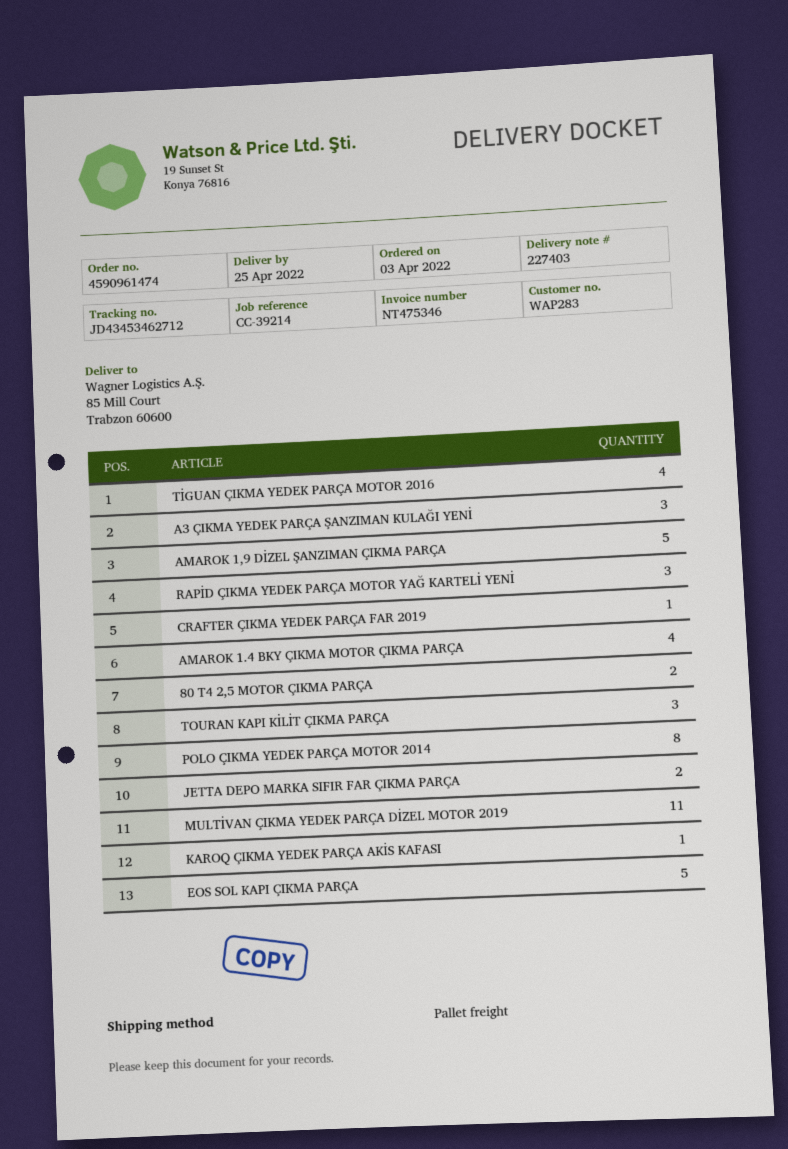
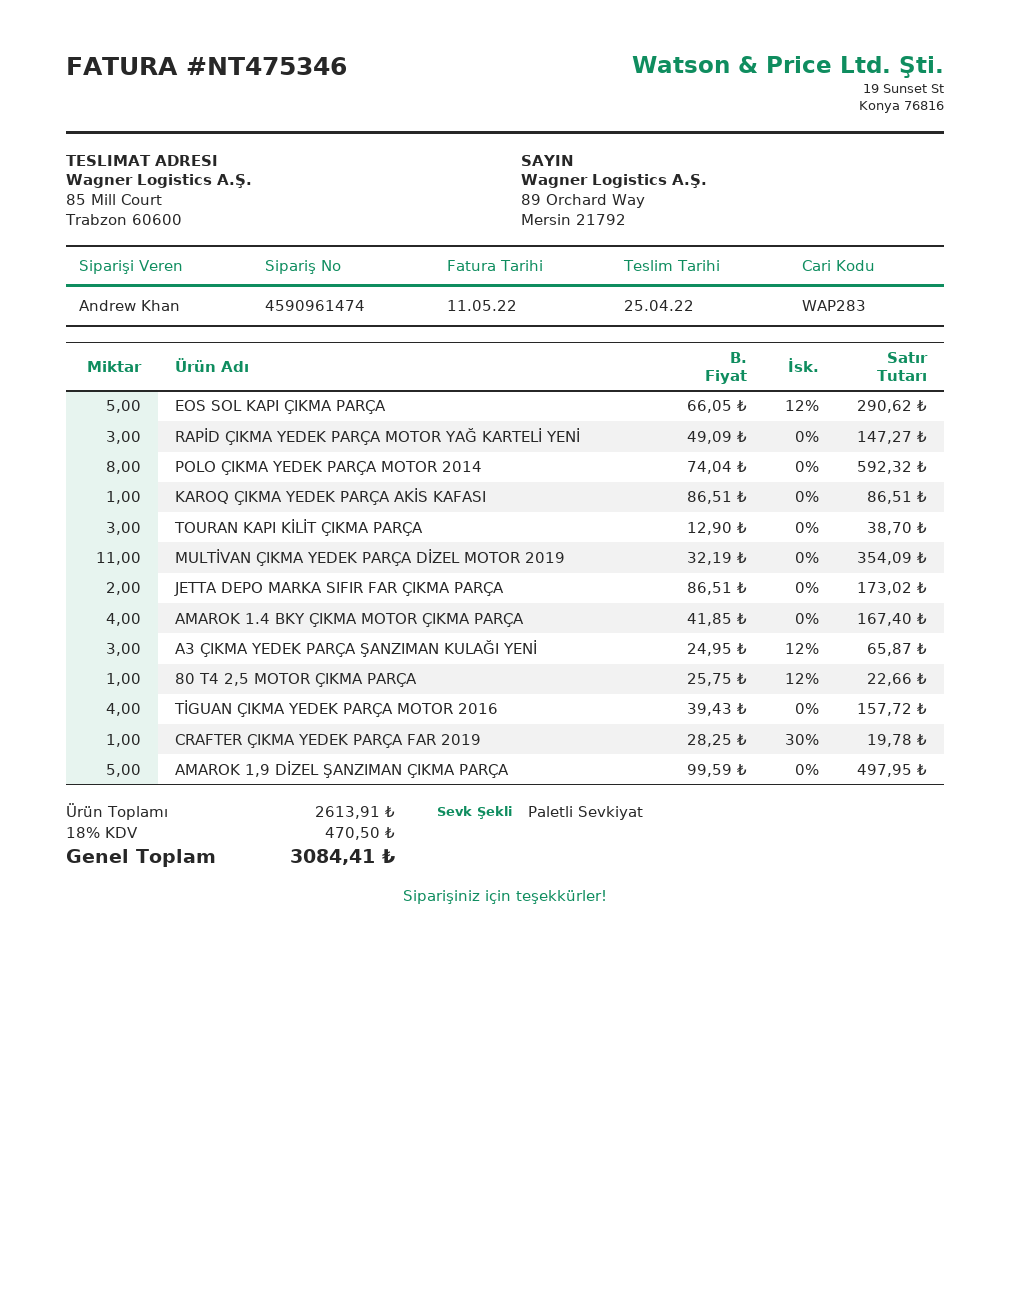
80 T4 2,5 MOTOR ÇIKMA PARÇA: 2 -> 1

